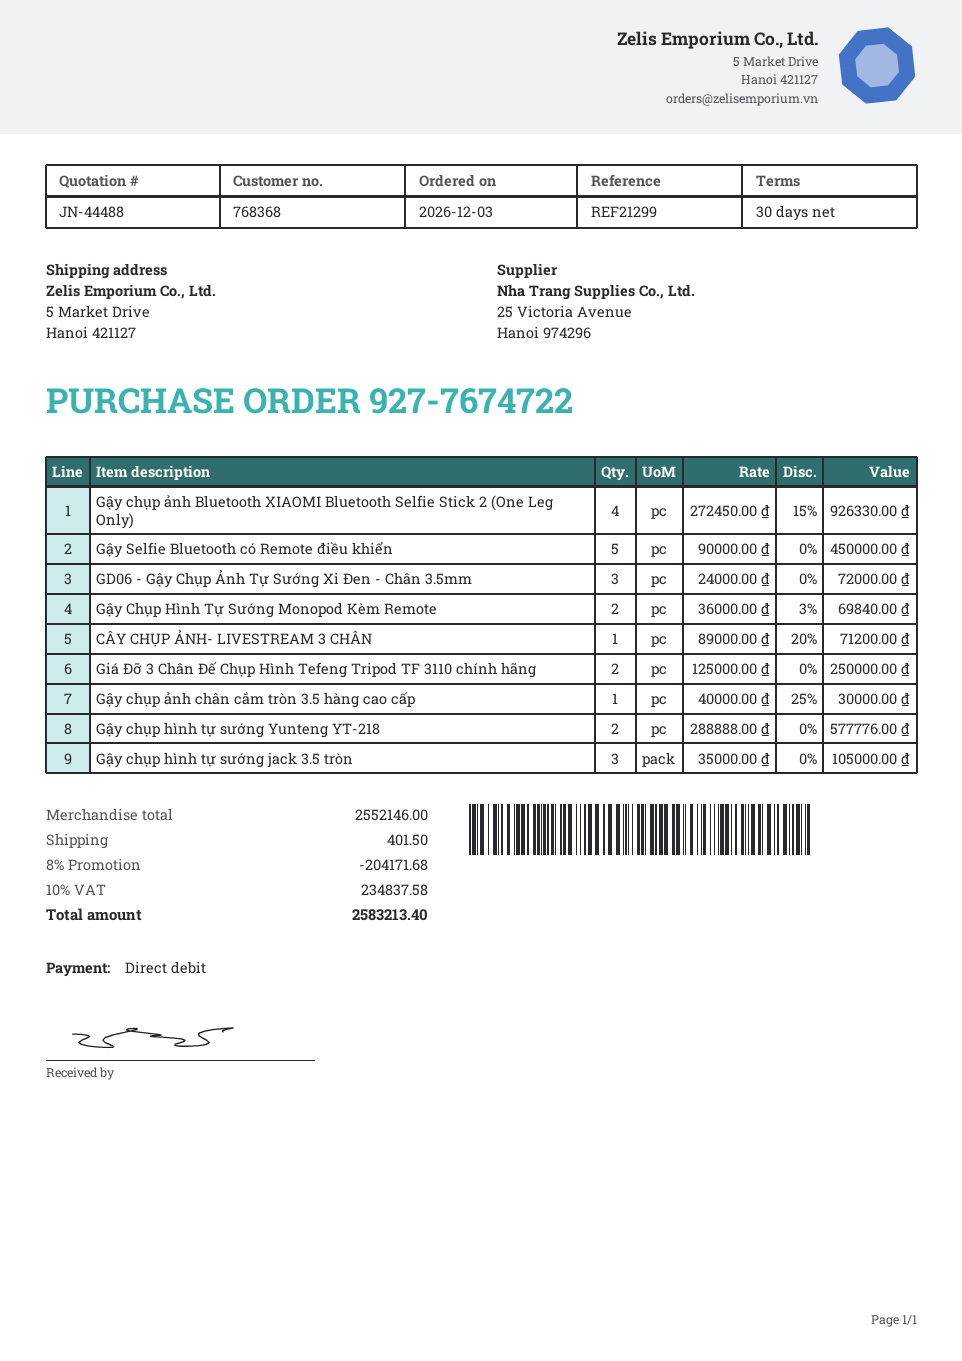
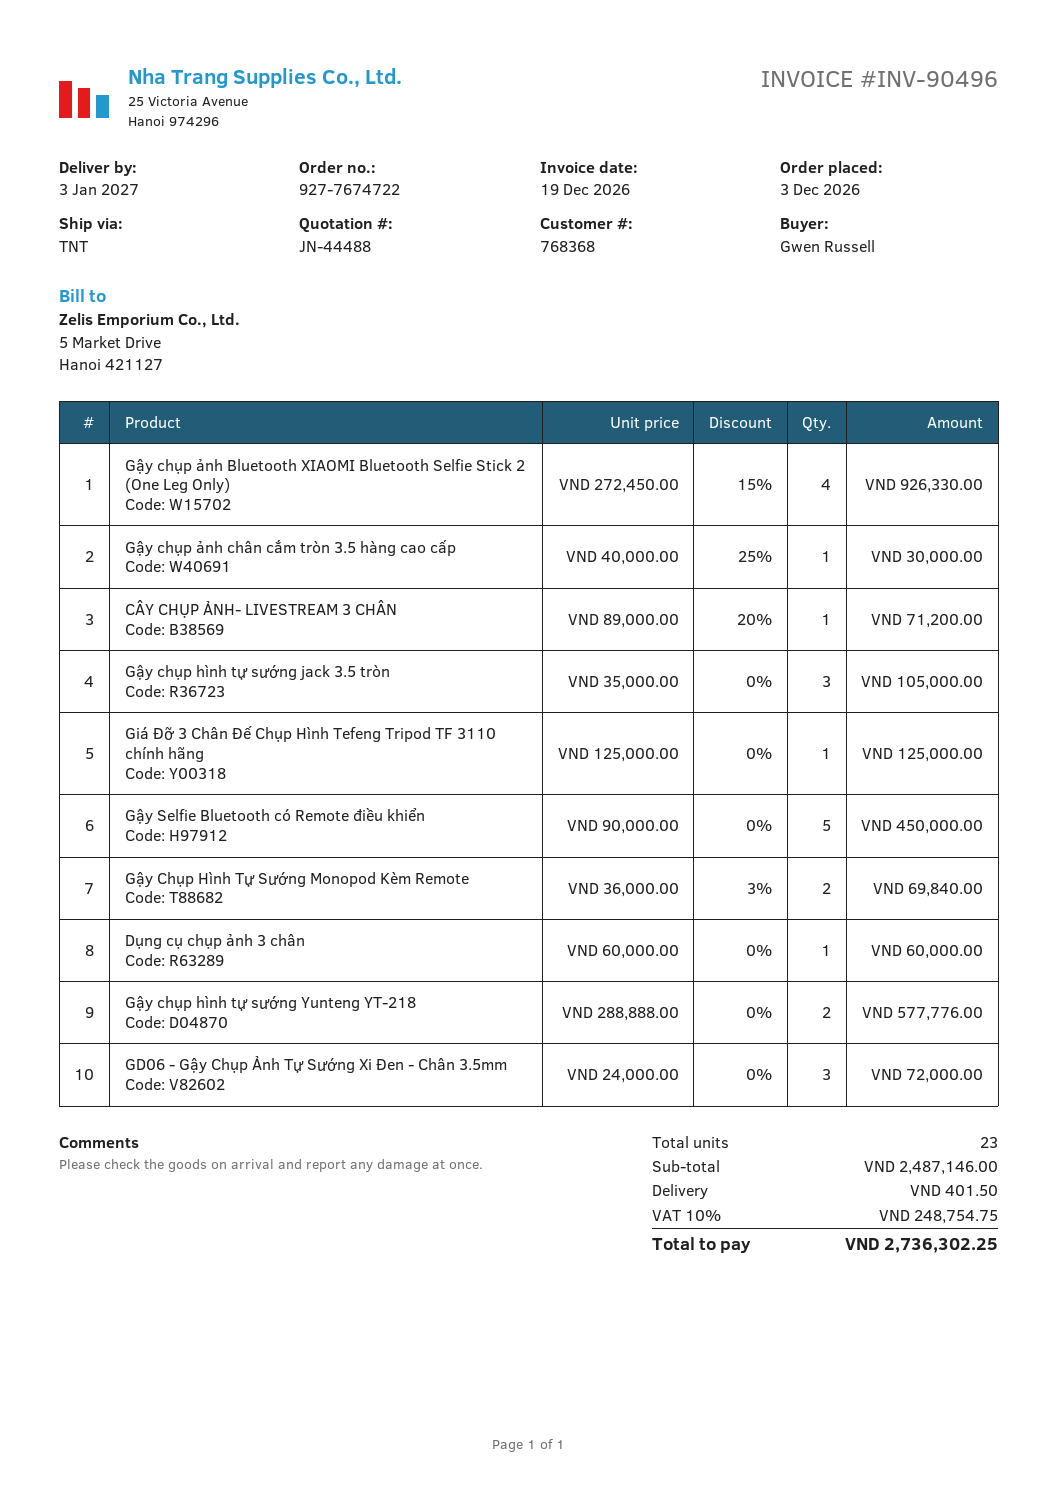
Giá Đỡ 3 Chân Đế Chụp Hình Tefeng Tripod TF 3110 chính hãng: 2 x 125000.00 = 250000.00 -> 1 x 125000.00 = 125000.00
Dụng cụ chụp ảnh 3 chân: none -> 1 x 60000.00 = 60000.00
subtotal: 2552146.00 -> 2487146.00
discount: 8% = 204171.68 -> none
tax: 10% = 234837.58 -> 10% = 248754.75
total: 2583213.40 -> 2736302.25

